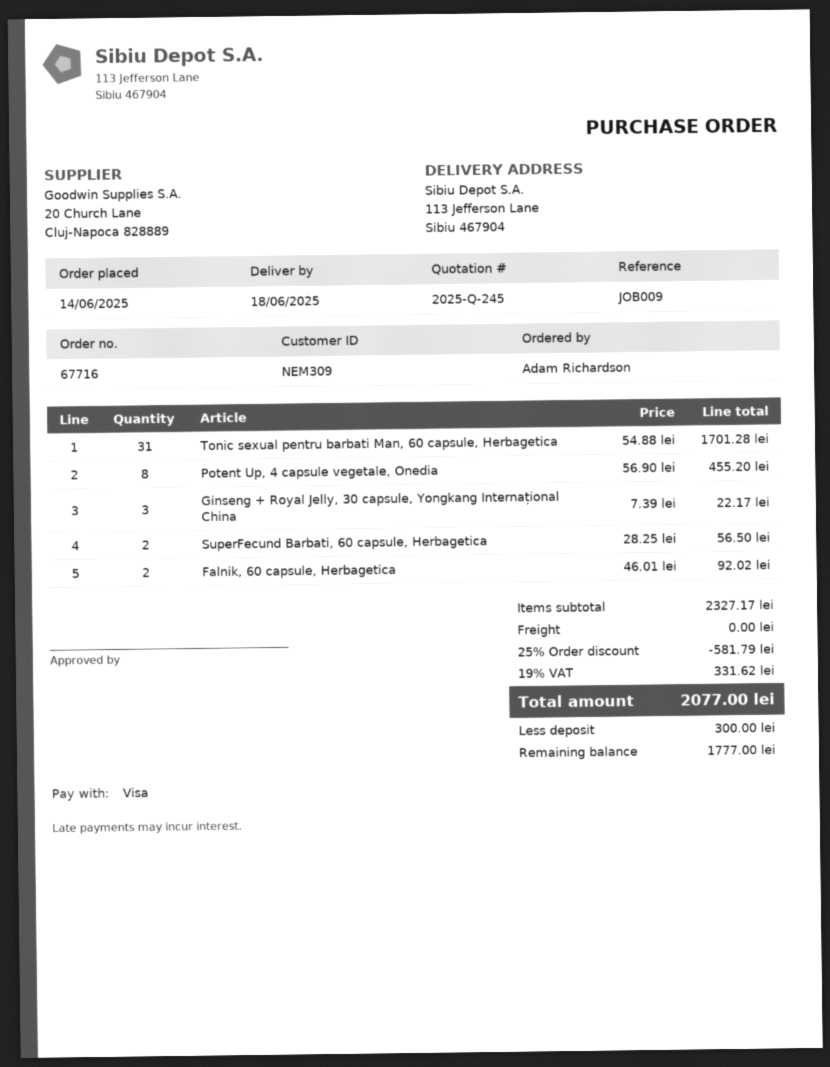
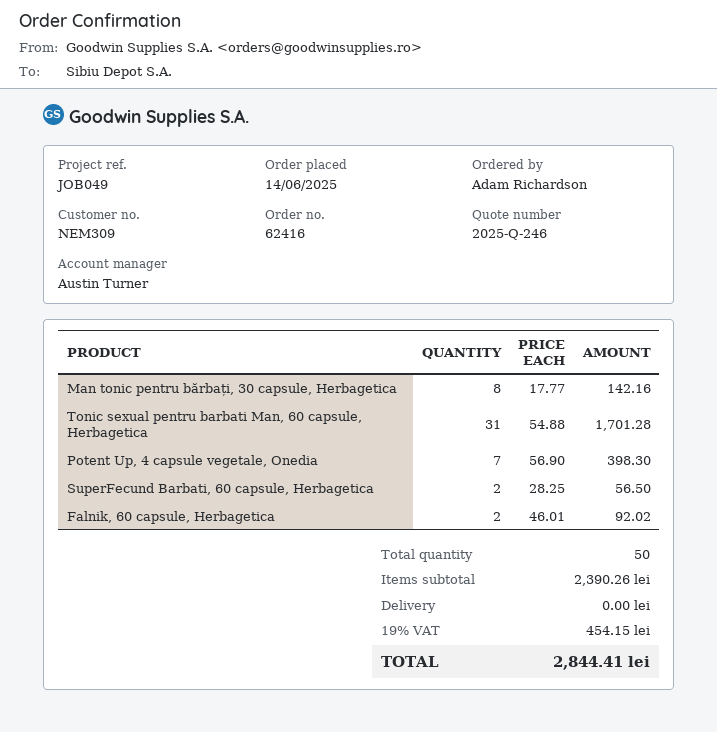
quote number: 2025-Q-245 -> 2025-Q-246
order number: 67716 -> 62416
reference: JOB009 -> JOB049
Potent Up, 4 capsule vegetale, Onedia: 8 x 56.90 = 455.20 -> 7 x 56.90 = 398.30
Ginseng + Royal Jelly, 30 capsule, Yongkang Internațional China: 3 x 7.39 = 22.17 -> none
Man tonic pentru bărbați, 30 capsule, Herbagetica: none -> 8 x 17.77 = 142.16
subtotal: 2327.17 -> 2390.26
discount: 25% = 581.79 -> none
tax: 19% = 331.62 -> 19% = 454.15
total: 2077.00 -> 2844.41

